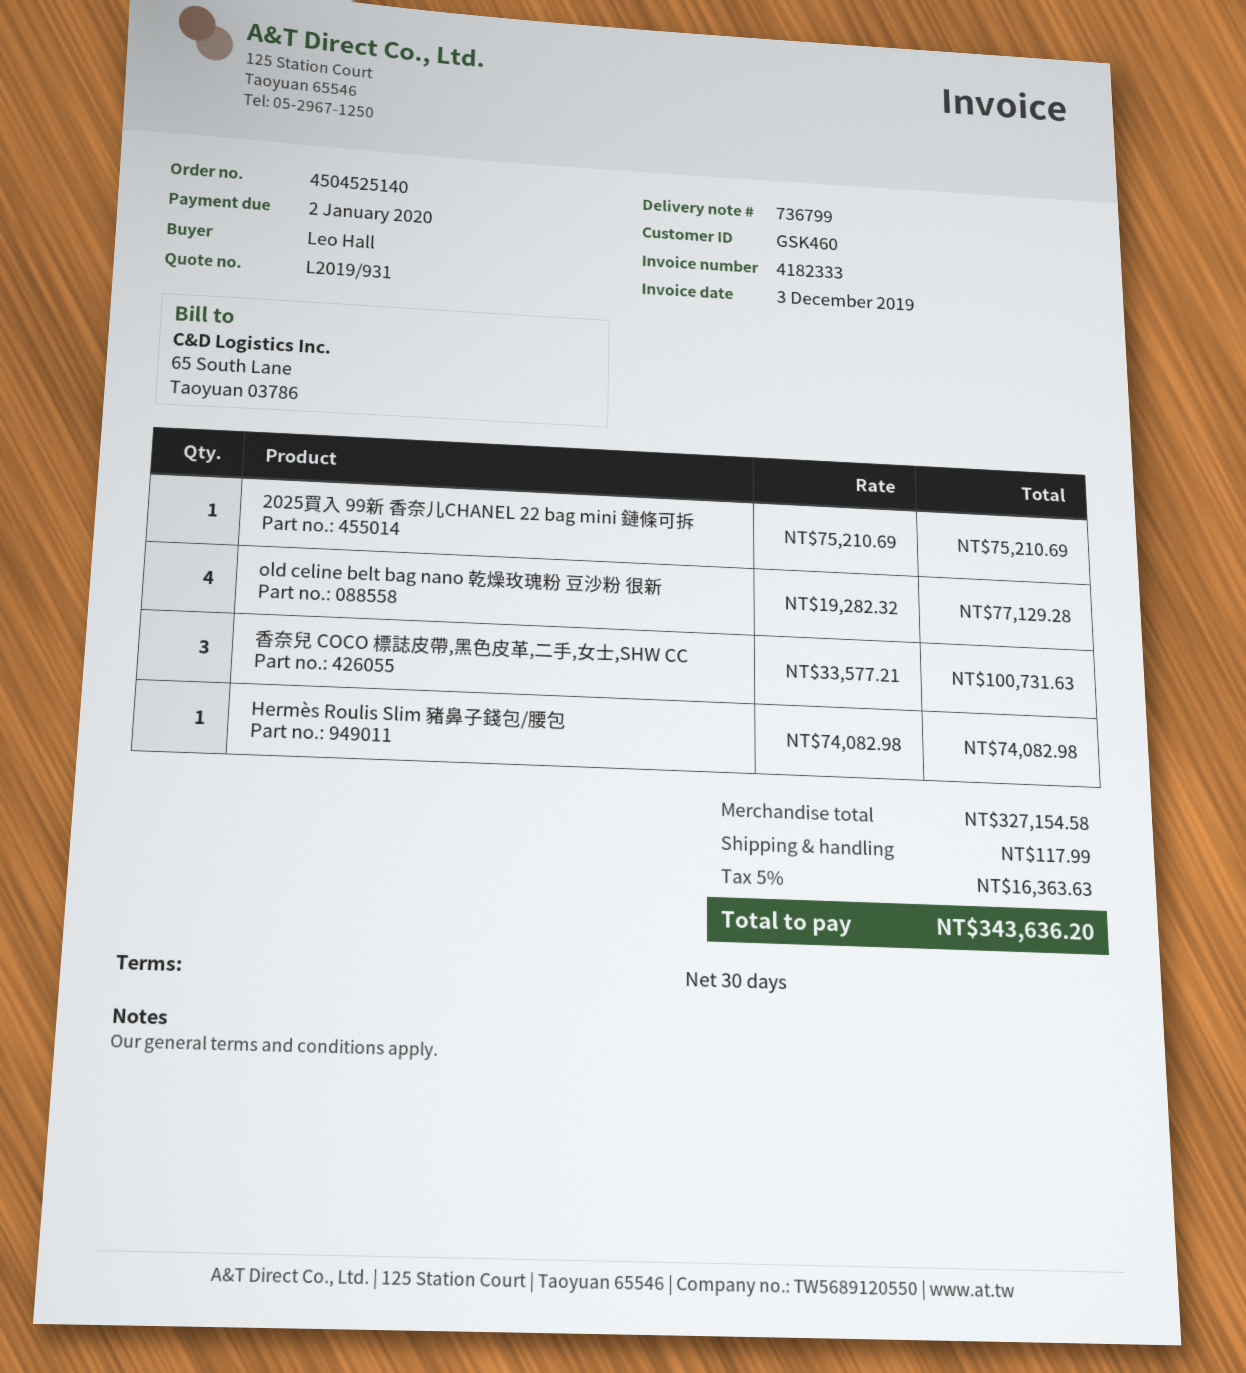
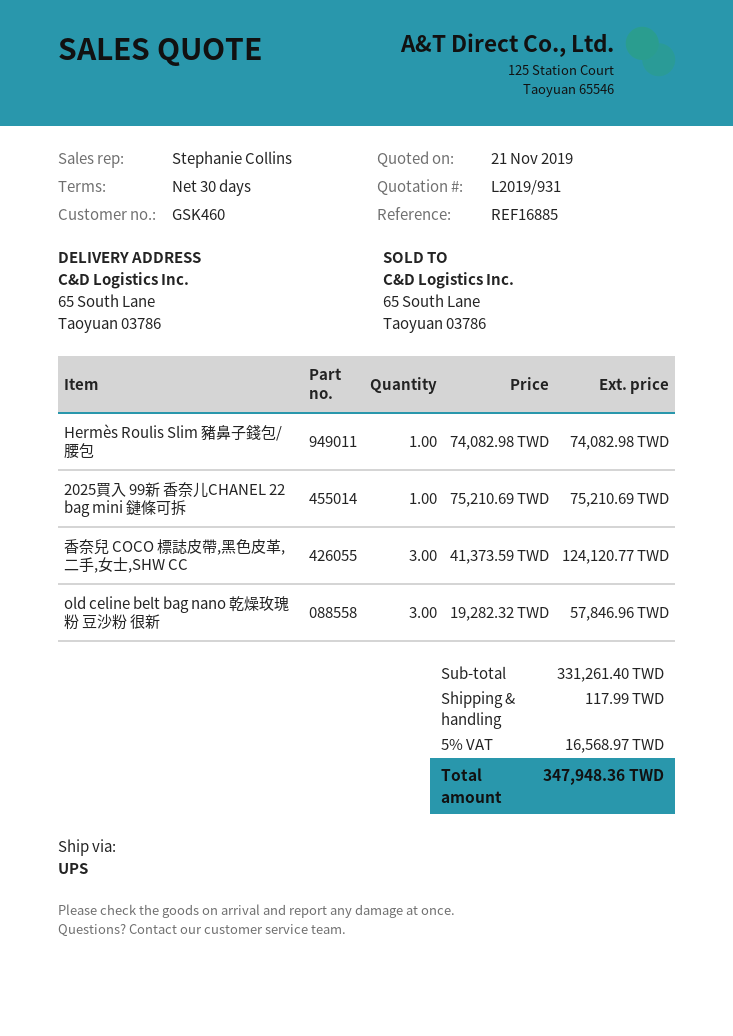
old celine belt bag nano 乾燥玫瑰粉 豆沙粉 很新: 4 x 19282.32 = 77129.28 -> 3 x 19282.32 = 57846.96
香奈兒 COCO 標誌皮帶,黑色皮革,二手,女士,SHW CC: 3 x 33577.21 = 100731.63 -> 3 x 41373.59 = 124120.77
subtotal: 327154.58 -> 331261.40
tax: 5% = 16363.63 -> 5% = 16568.97
total: 343636.20 -> 347948.36

